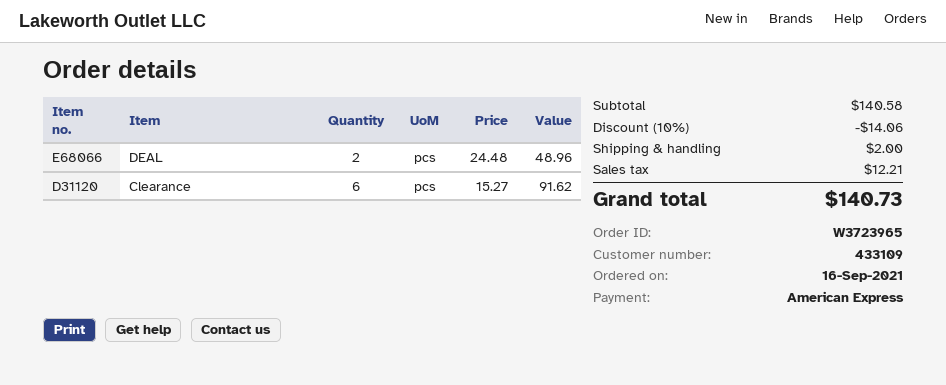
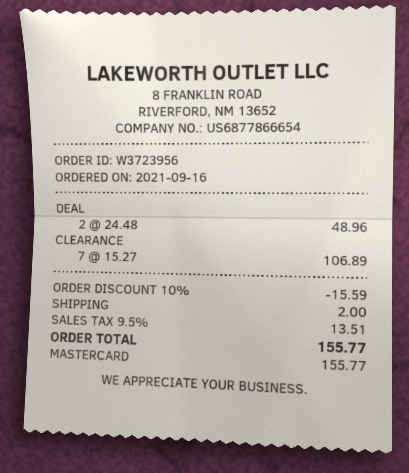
order number: W3723965 -> W3723956
payment method: American Express -> Mastercard
Clearance: 6 x 15.27 = 91.62 -> 7 x 15.27 = 106.89
discount: 10% = 14.06 -> 10% = 15.59
tax: 12.21 -> 13.51
total: 140.73 -> 155.77

